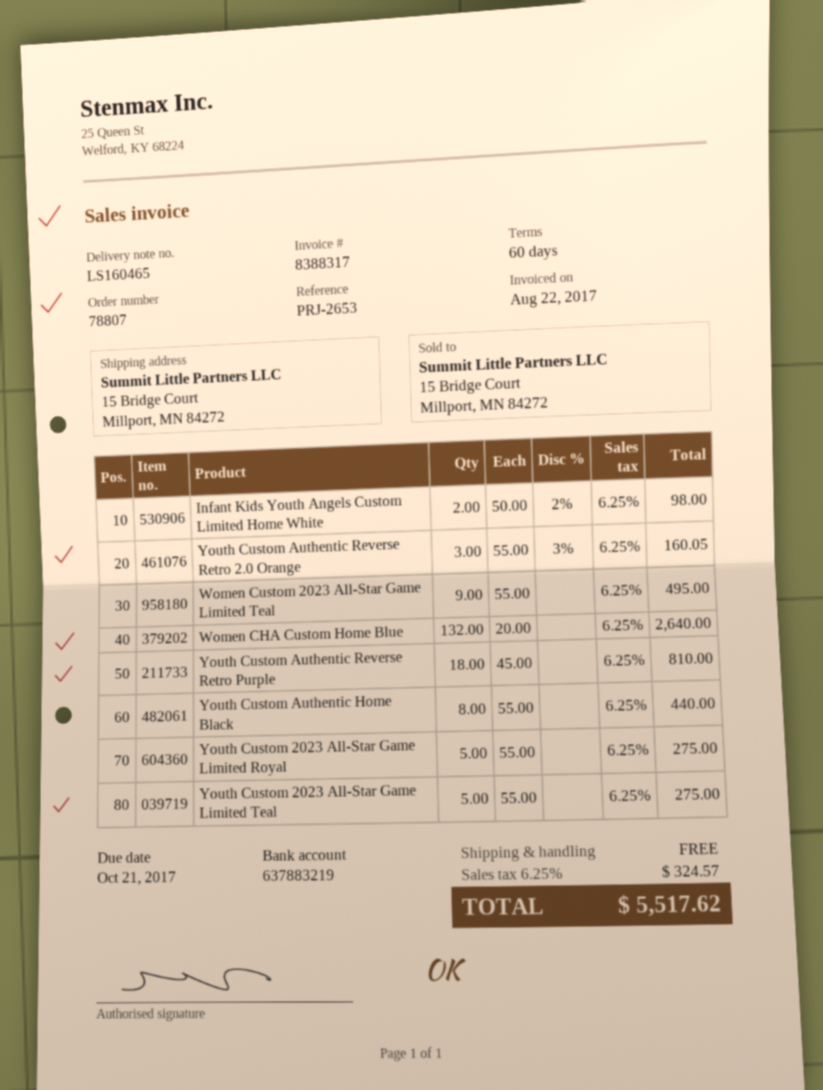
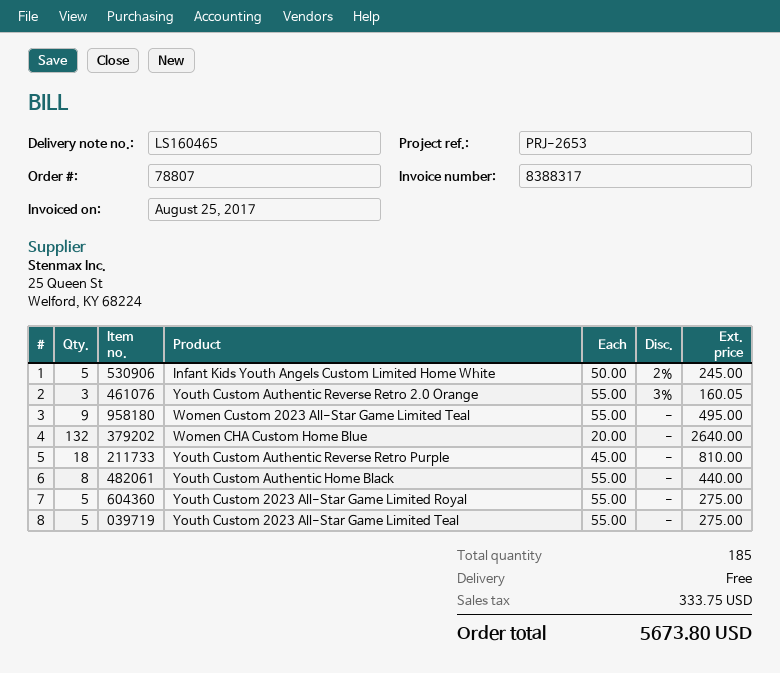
invoice date: 2017-08-22 -> 2017-08-25
Infant Kids Youth Angels Custom Limited Home White: 2 x 50.00 - 2% = 98.00 -> 5 x 50.00 - 2% = 245.00
tax: 324.57 -> 333.75
total: 5517.62 -> 5673.80

